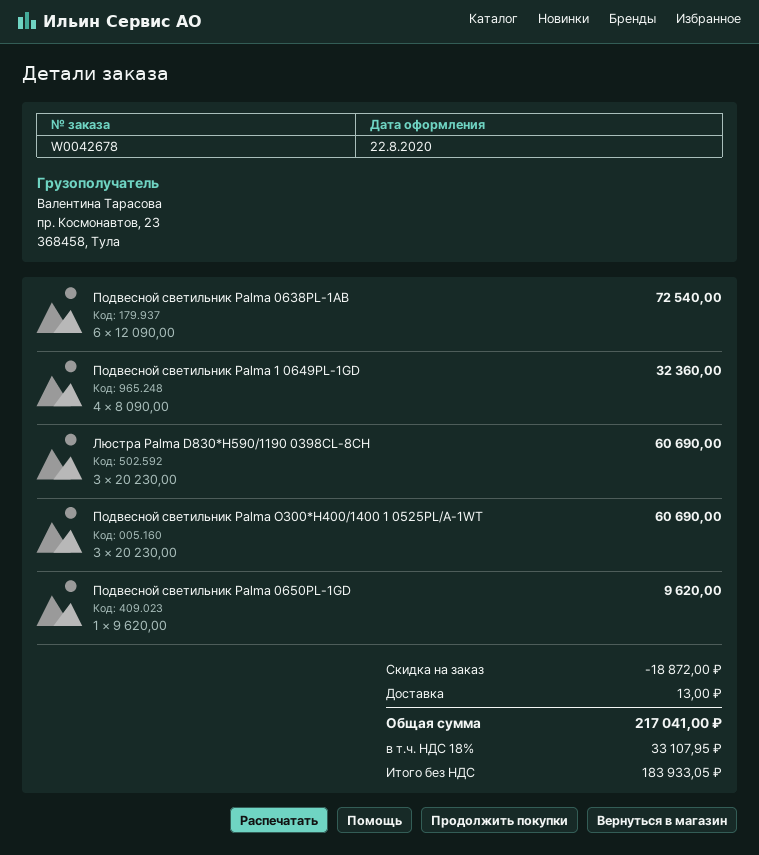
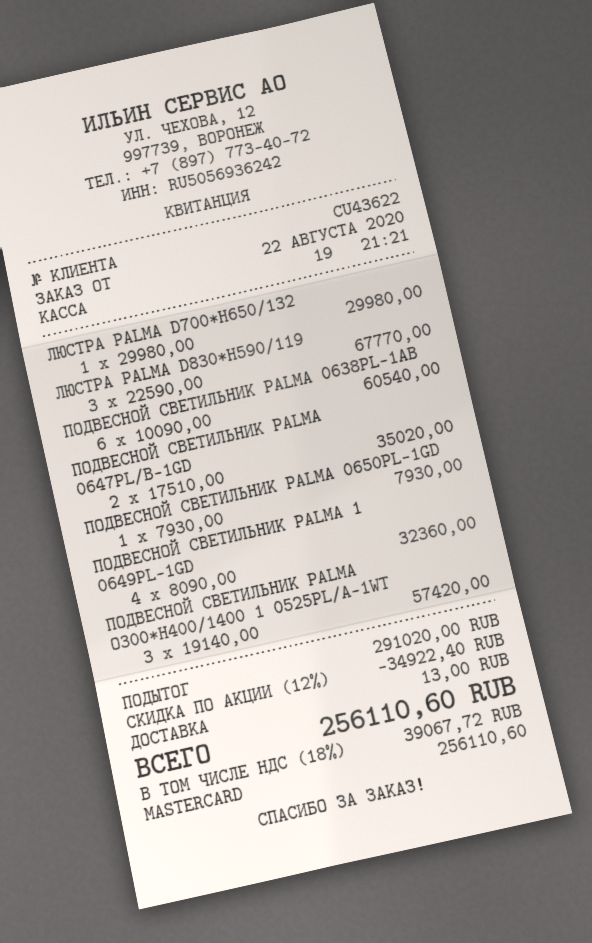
Подвесной светильник Palma 0638PL-1AB: 6 x 12090.00 = 72540.00 -> 6 x 10090.00 = 60540.00
Люстра Palma D830*H590/1190 0398CL-8CH: 3 x 20230.00 = 60690.00 -> 3 x 22590.00 = 67770.00
Подвесной светильник Palma O300*H400/1400 1 0525PL/A-1WT: 3 x 20230.00 = 60690.00 -> 3 x 19140.00 = 57420.00
Подвесной светильник Palma 0650PL-1GD: 1 x 9620.00 = 9620.00 -> 1 x 7930.00 = 7930.00
ЛЮСТРА PALMA D700*H650/132: none -> 1 x 29980.00 = 29980.00
ПОДВЕСНОЙ СВЕТИЛЬНИК PALMA 0647PL/B-1GD: none -> 2 x 17510.00 = 35020.00
discount: 18872.00 -> 34922.40
tax: 18% = 33107.95 -> 18% = 39067.72
total: 217041.00 -> 256110.60

